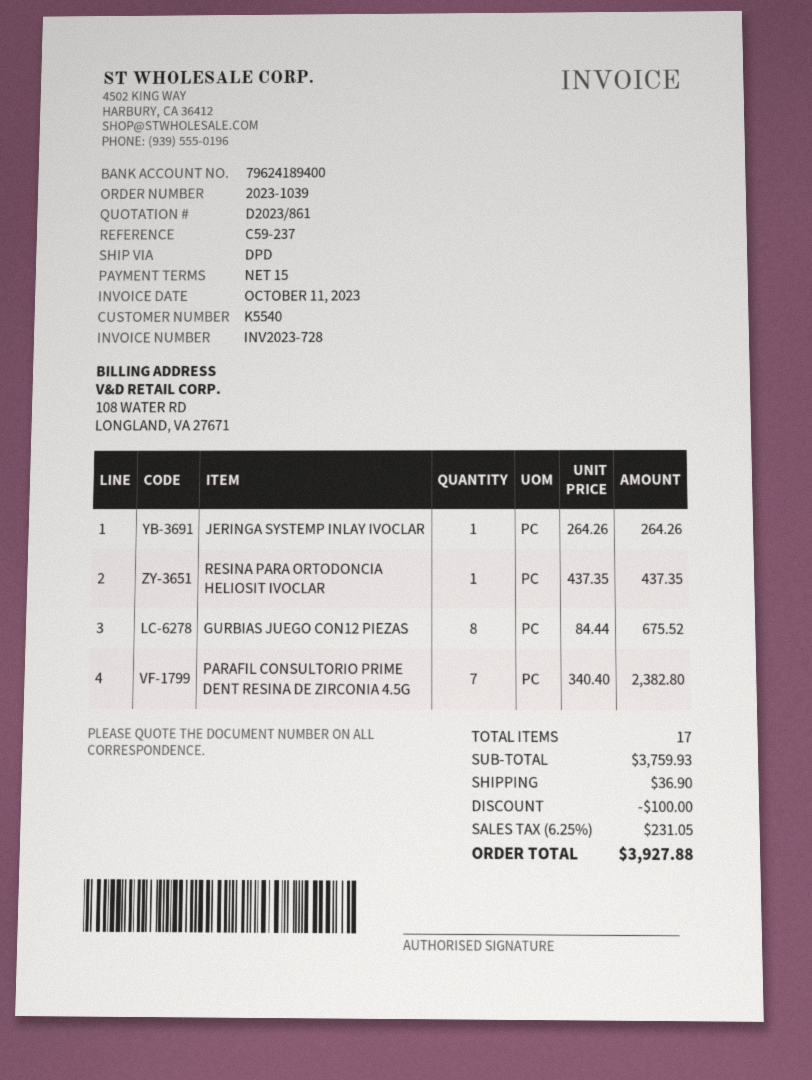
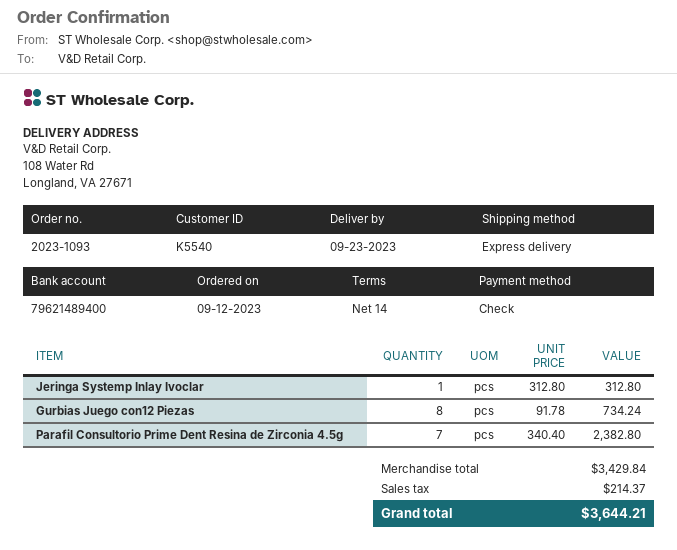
order number: 2023-1039 -> 2023-1093
payment terms: 15 days -> 14 days
bank account: 79624189400 -> 79621489400
shipping method: DPD -> express
JERINGA SYSTEMP INLAY IVOCLAR: 1 x 264.26 = 264.26 -> 1 x 312.80 = 312.80
RESINA PARA ORTODONCIA HELIOSIT IVOCLAR: 1 x 437.35 = 437.35 -> none
GURBIAS JUEGO CON12 PIEZAS: 8 x 84.44 = 675.52 -> 8 x 91.78 = 734.24
subtotal: 3759.93 -> 3429.84
discount: 100.00 -> none
shipping: 36.90 -> none
tax: 231.05 -> 214.37
total: 3927.88 -> 3644.21

